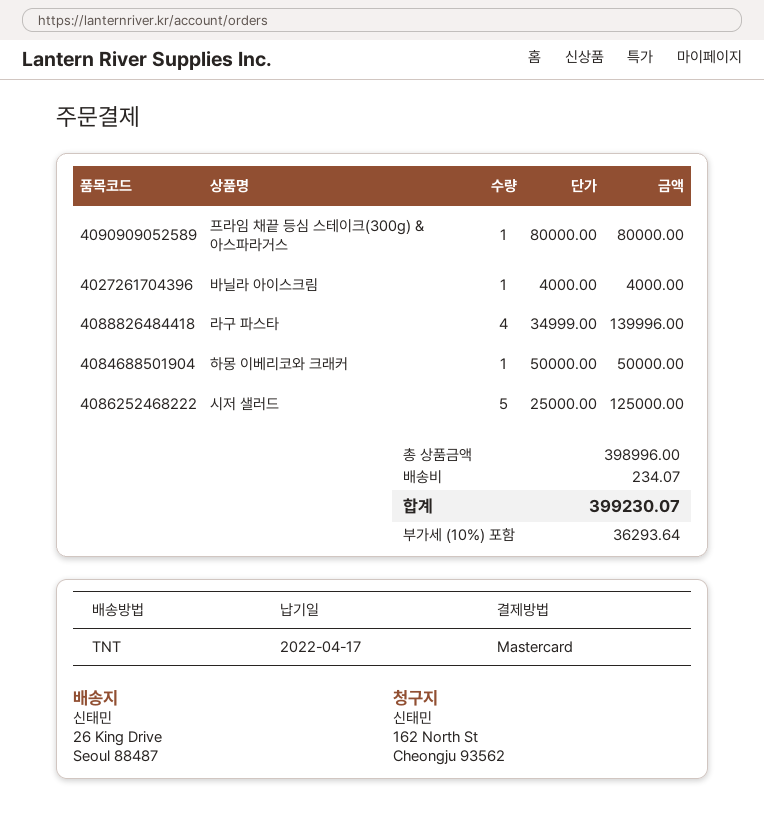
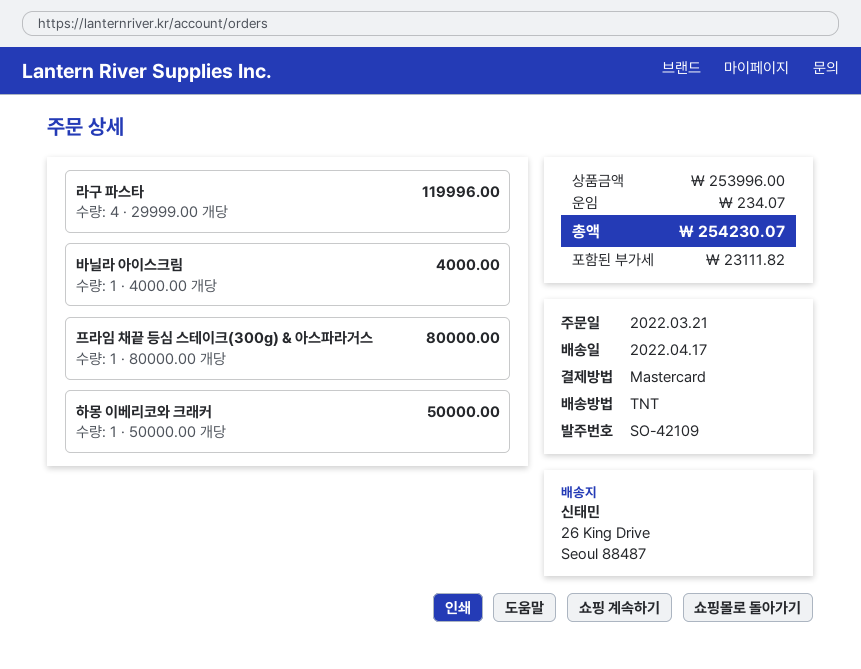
라구 파스타: 4 x 34999.00 = 139996.00 -> 4 x 29999.00 = 119996.00
시저 샐러드: 5 x 25000.00 = 125000.00 -> none
subtotal: 398996.00 -> 253996.00
tax: 36293.64 -> 23111.82
total: 399230.07 -> 254230.07

